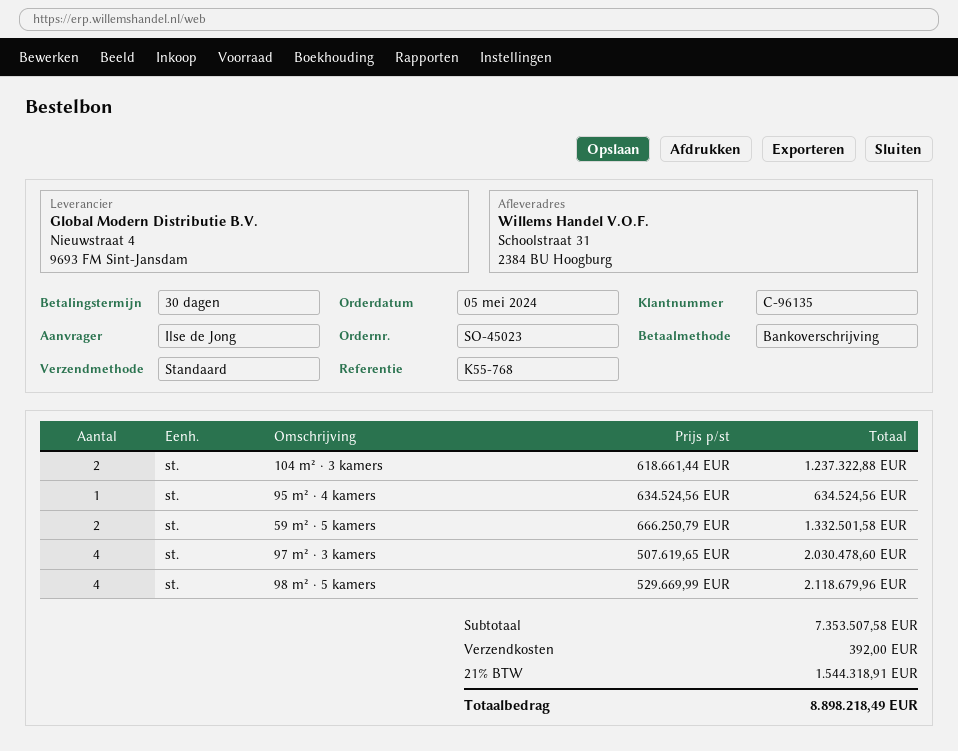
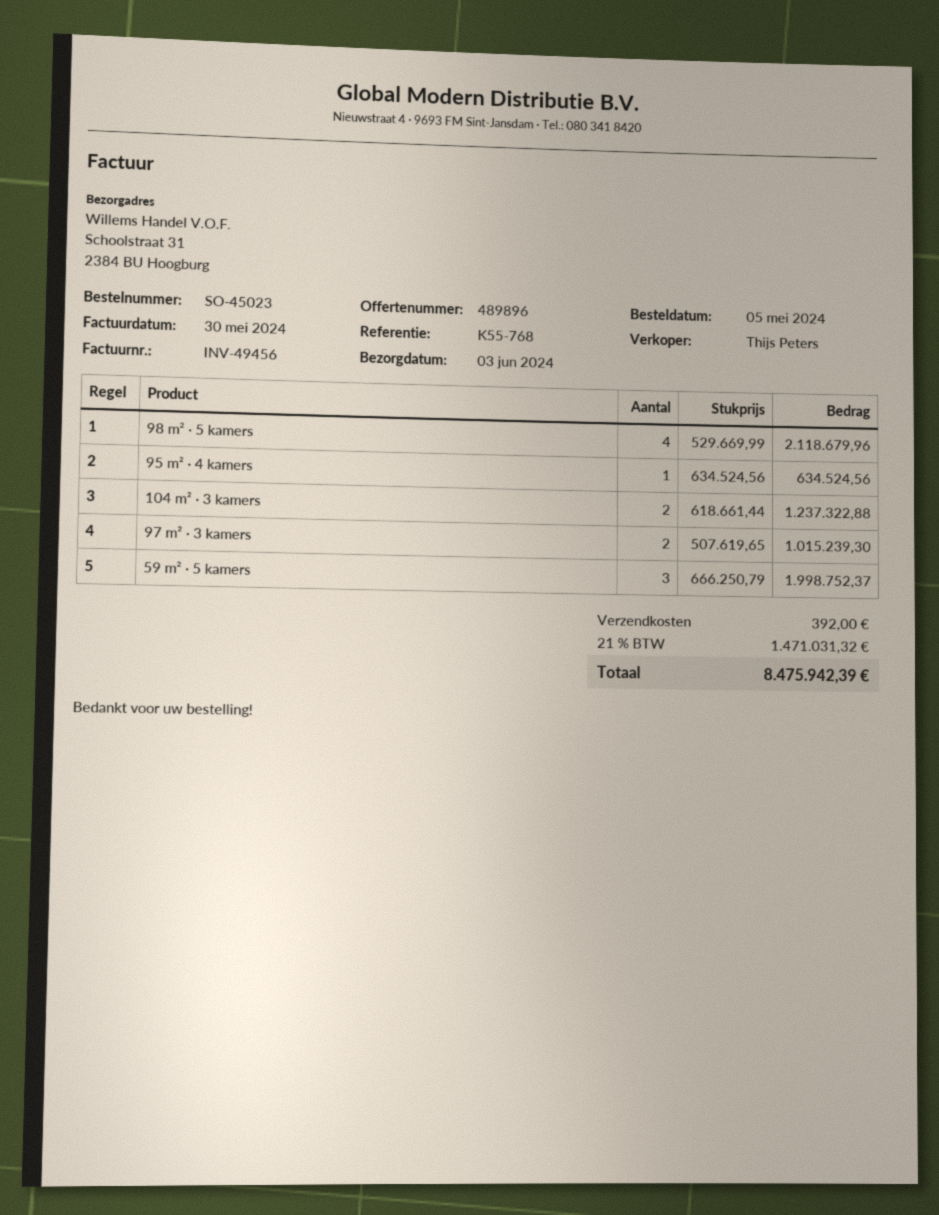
59 m² · 5 kamers: 2 x 666250.79 = 1332501.58 -> 3 x 666250.79 = 1998752.37
97 m² · 3 kamers: 4 x 507619.65 = 2030478.60 -> 2 x 507619.65 = 1015239.30
tax: 21% = 1544318.91 -> 21% = 1471031.32
total: 8898218.49 -> 8475942.39

